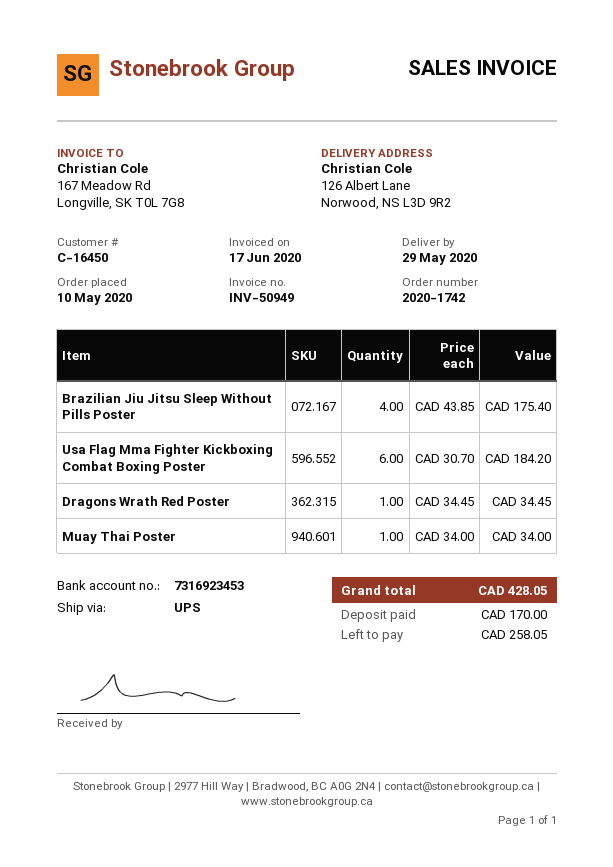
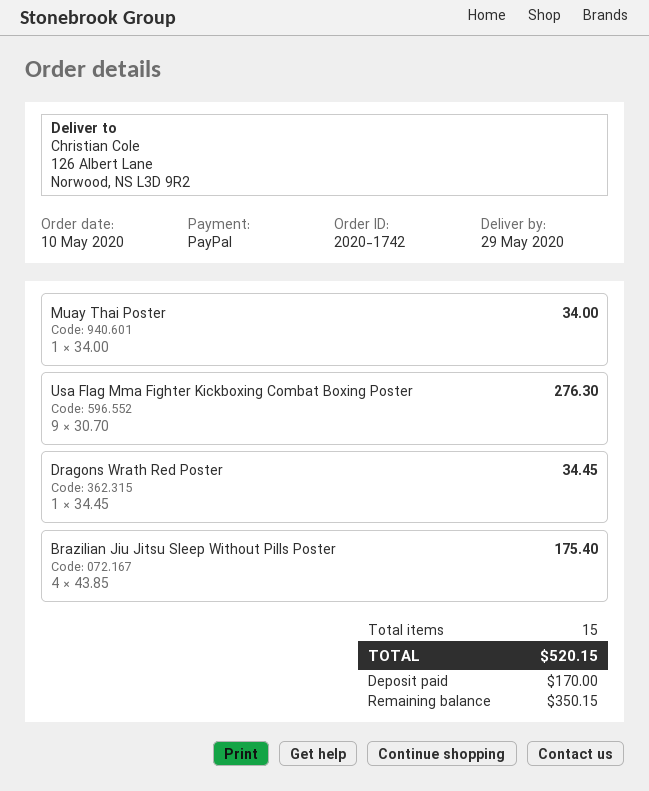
Usa Flag Mma Fighter Kickboxing Combat Boxing Poster: 6 x 30.70 = 184.20 -> 9 x 30.70 = 276.30
total: 428.05 -> 520.15
balance: 258.05 -> 350.15

